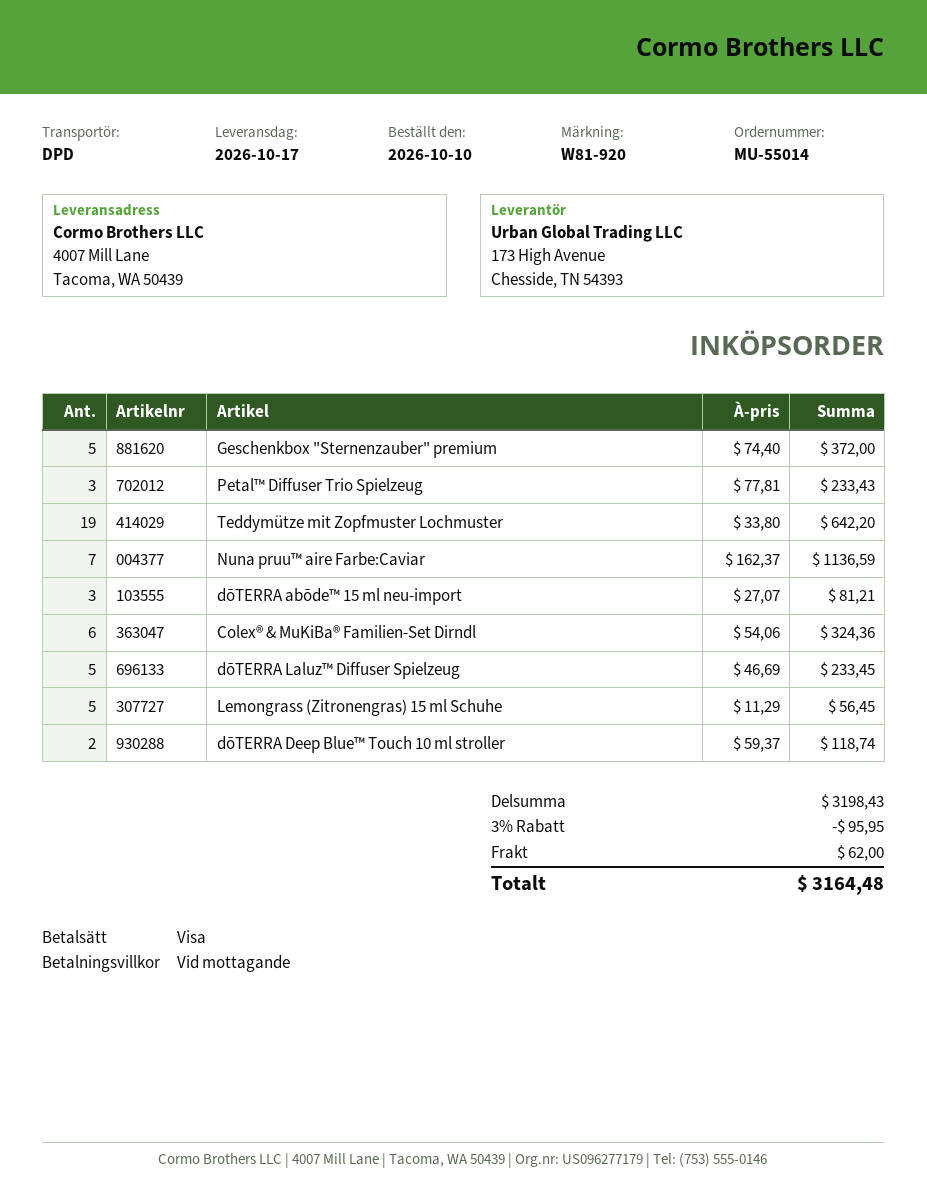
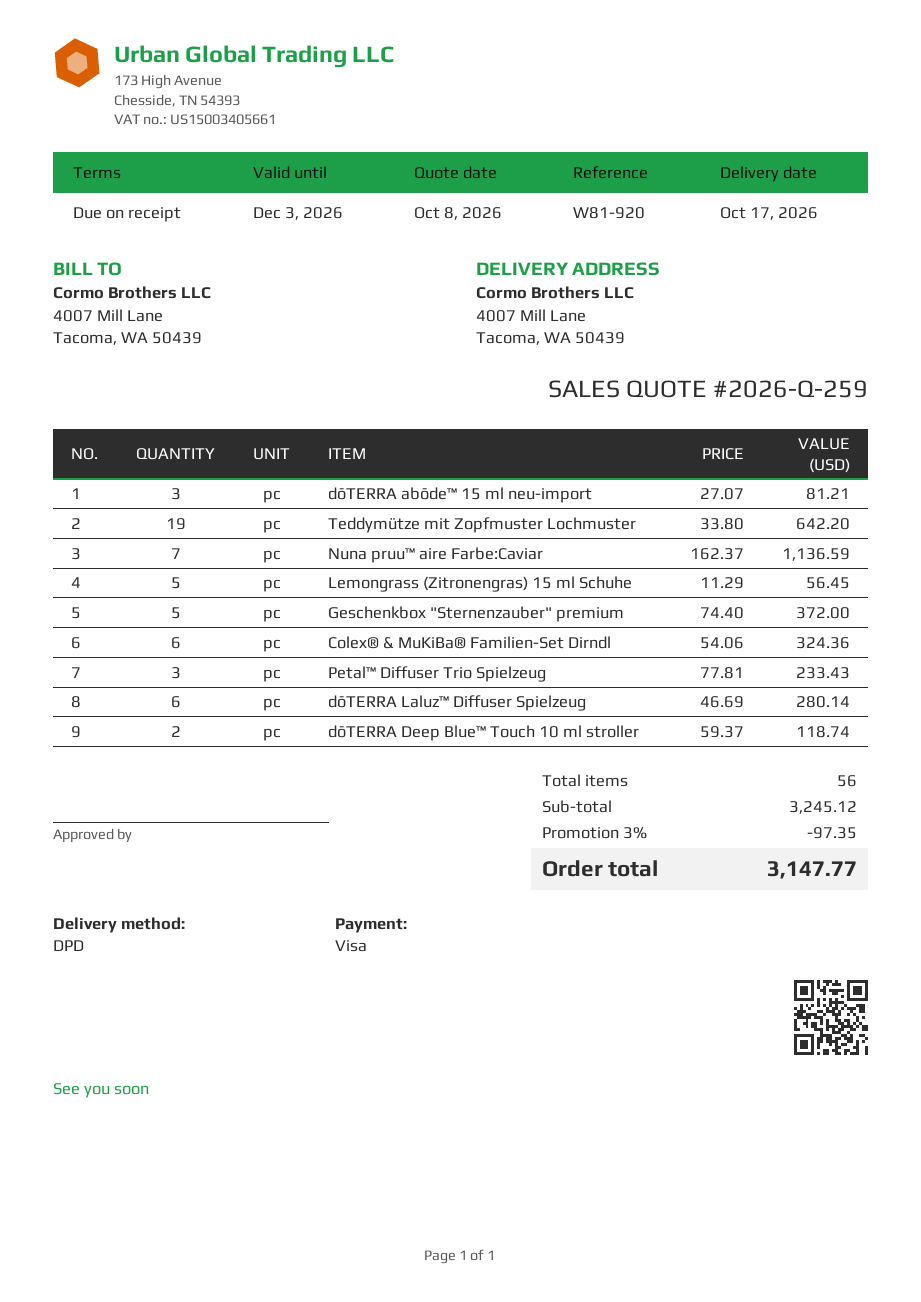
dōTERRA Laluz™ Diffuser Spielzeug: 5 x 46.69 = 233.45 -> 6 x 46.69 = 280.14
subtotal: 3198.43 -> 3245.12
discount: 3% = 95.95 -> 3% = 97.35
shipping: 62.00 -> none
total: 3164.48 -> 3147.77

